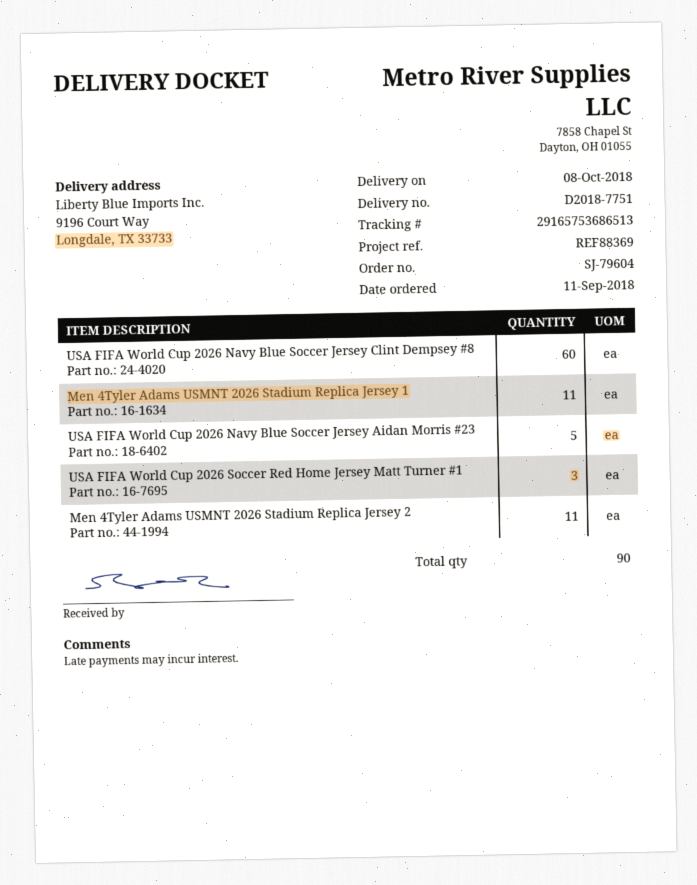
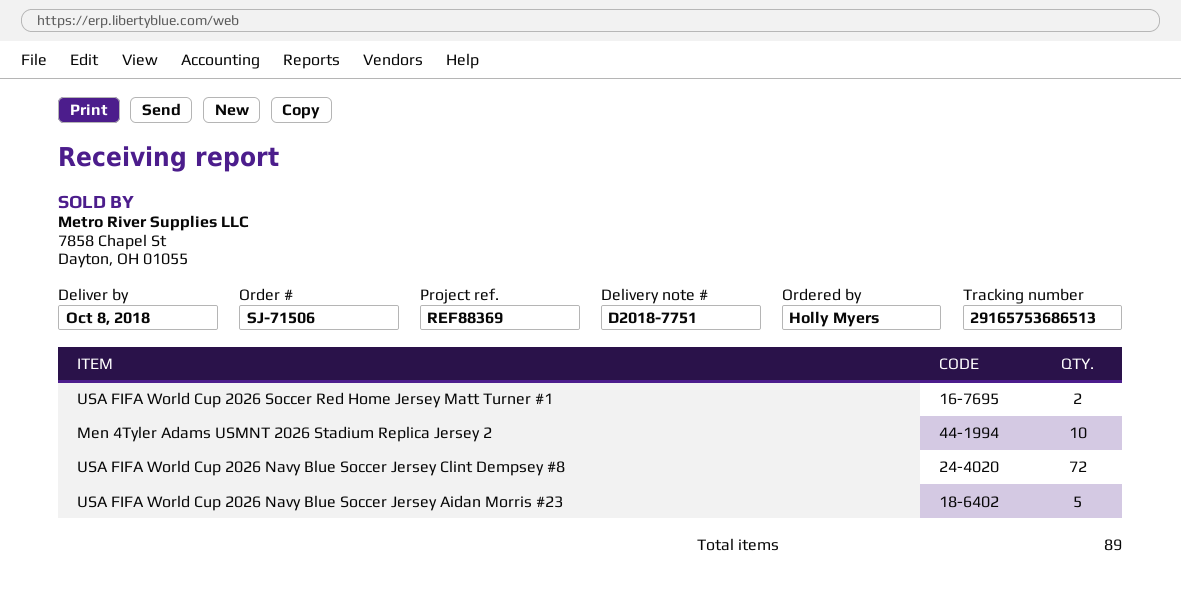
order number: SJ-79604 -> SJ-71506
USA FIFA World Cup 2026 Navy Blue Soccer Jersey Clint Dempsey #8: 60 -> 72
Men 4Tyler Adams USMNT 2026 Stadium Replica Jersey 1: 11 -> none
USA FIFA World Cup 2026 Soccer Red Home Jersey Matt Turner #1: 3 -> 2
Men 4Tyler Adams USMNT 2026 Stadium Replica Jersey 2: 11 -> 10
total quantity: 90 -> 89

